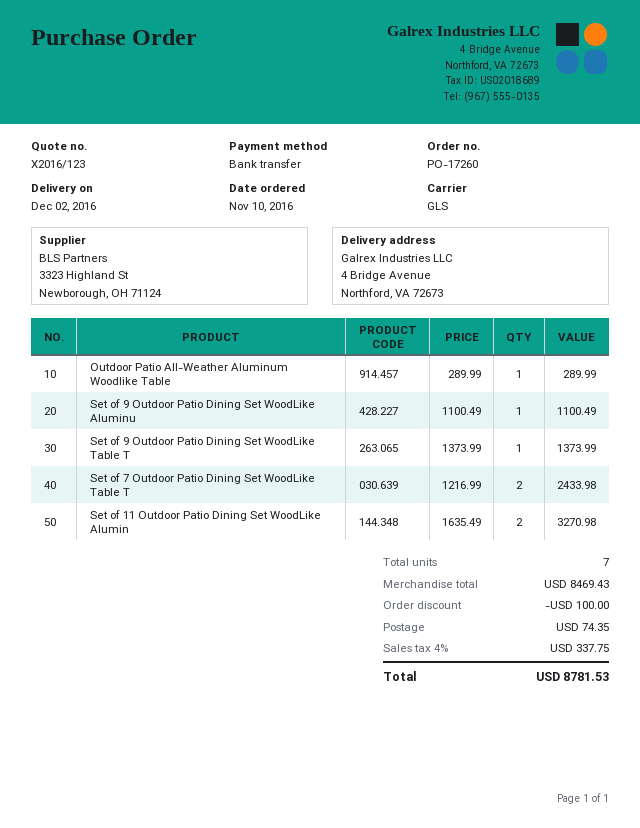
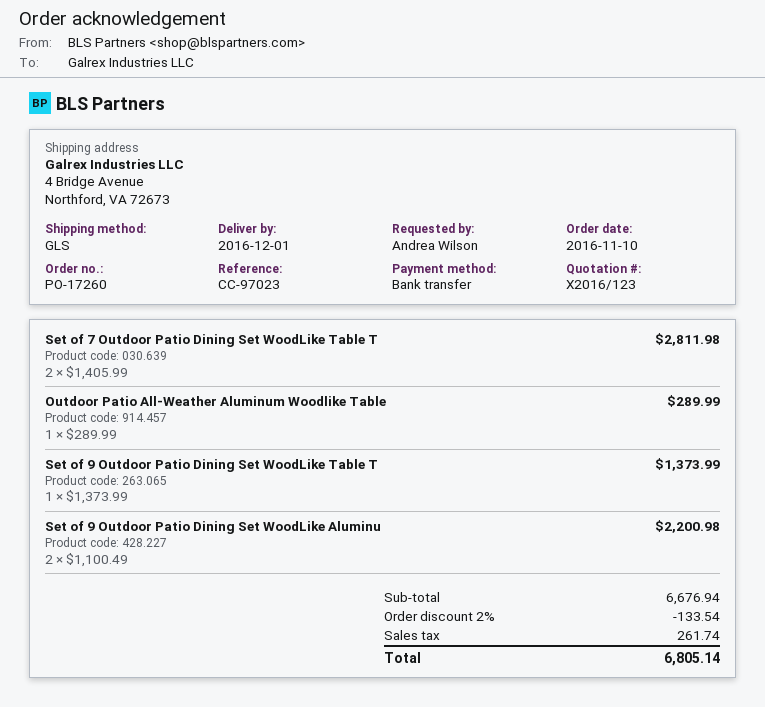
delivery date: 2016-12-02 -> 2016-12-01
Set of 9 Outdoor Patio Dining Set WoodLike Aluminu: 1 x 1100.49 = 1100.49 -> 2 x 1100.49 = 2200.98
Set of 7 Outdoor Patio Dining Set WoodLike Table T: 2 x 1216.99 = 2433.98 -> 2 x 1405.99 = 2811.98
Set of 11 Outdoor Patio Dining Set WoodLike Alumin: 2 x 1635.49 = 3270.98 -> none
subtotal: 8469.43 -> 6676.94
discount: 100.00 -> 133.54
shipping: 74.35 -> none
tax: 337.75 -> 261.74
total: 8781.53 -> 6805.14

